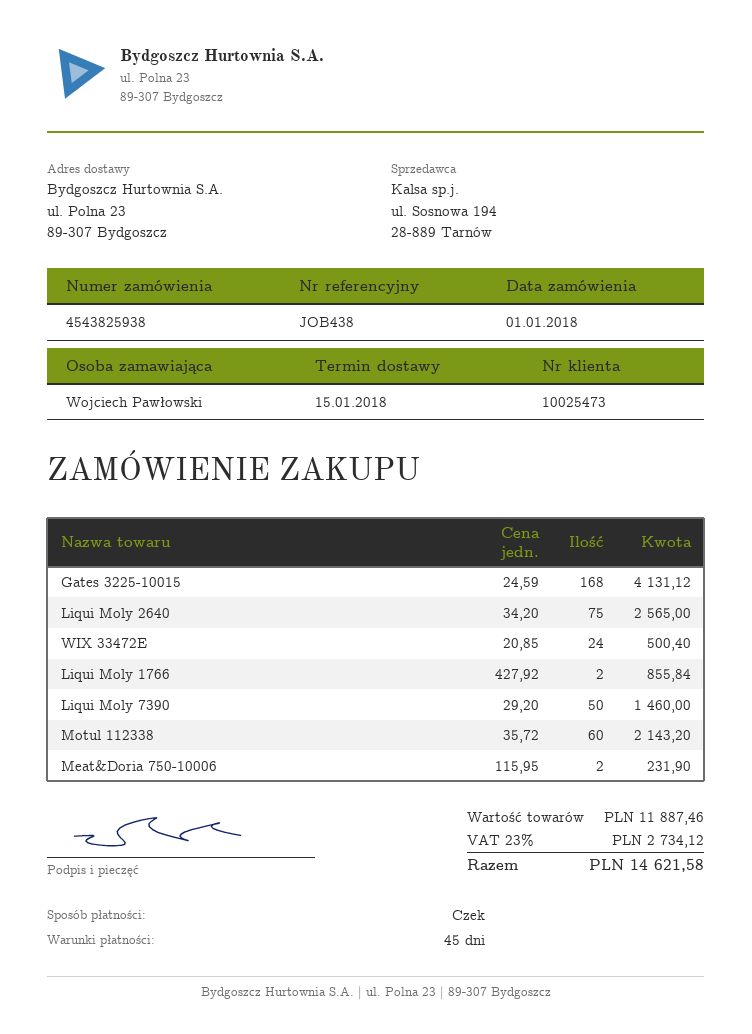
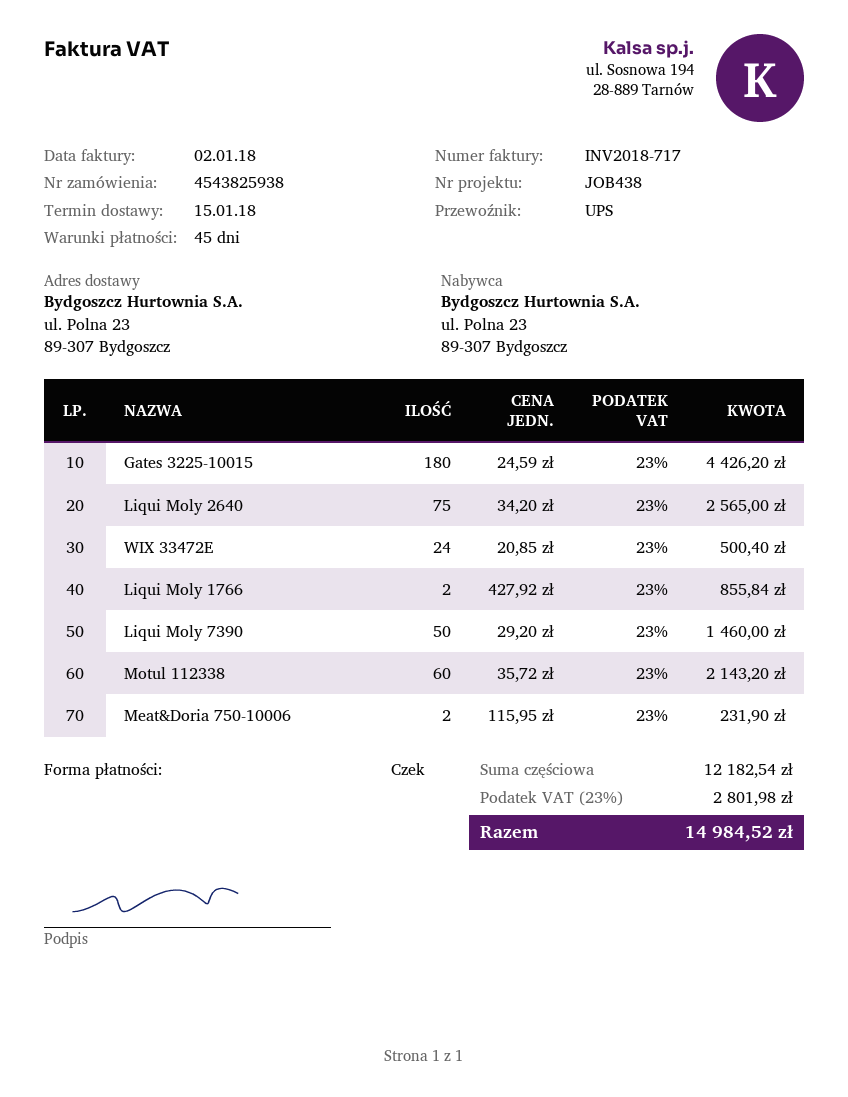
Gates 3225-10015: 168 x 24.59 = 4131.12 -> 180 x 24.59 = 4426.20
subtotal: 11887.46 -> 12182.54
tax: 23% = 2734.12 -> 23% = 2801.98
total: 14621.58 -> 14984.52

